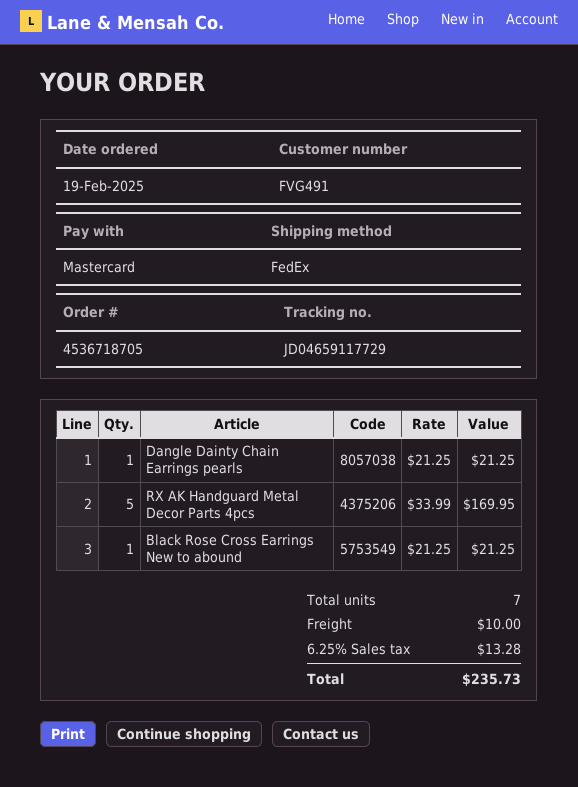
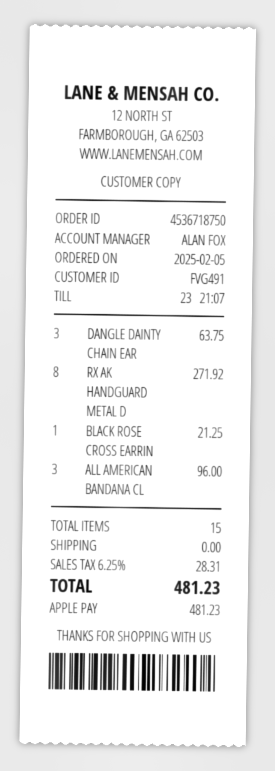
order number: 4536718705 -> 4536718750
order date: 2025-02-19 -> 2025-02-05
payment method: Mastercard -> Apple Pay
Dangle Dainty Chain Earrings pearls: 1 for 21.25 -> 3 for 63.75
RX AK Handguard Metal Decor Parts 4pcs: 5 for 169.95 -> 8 for 271.92
ALL AMERICAN BANDANA CL: none -> 3 for 96.00
total quantity: 7 -> 15
shipping: 10.00 -> 0.00
tax: 6.25% = 13.28 -> 6.25% = 28.31
total: 235.73 -> 481.23

